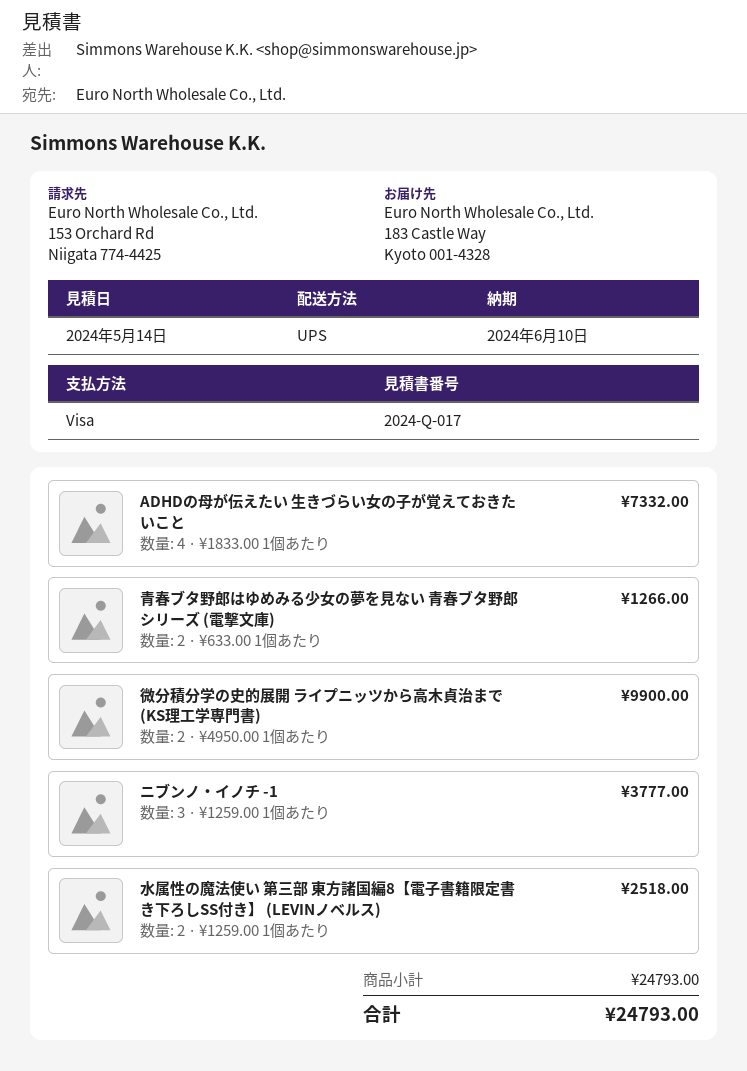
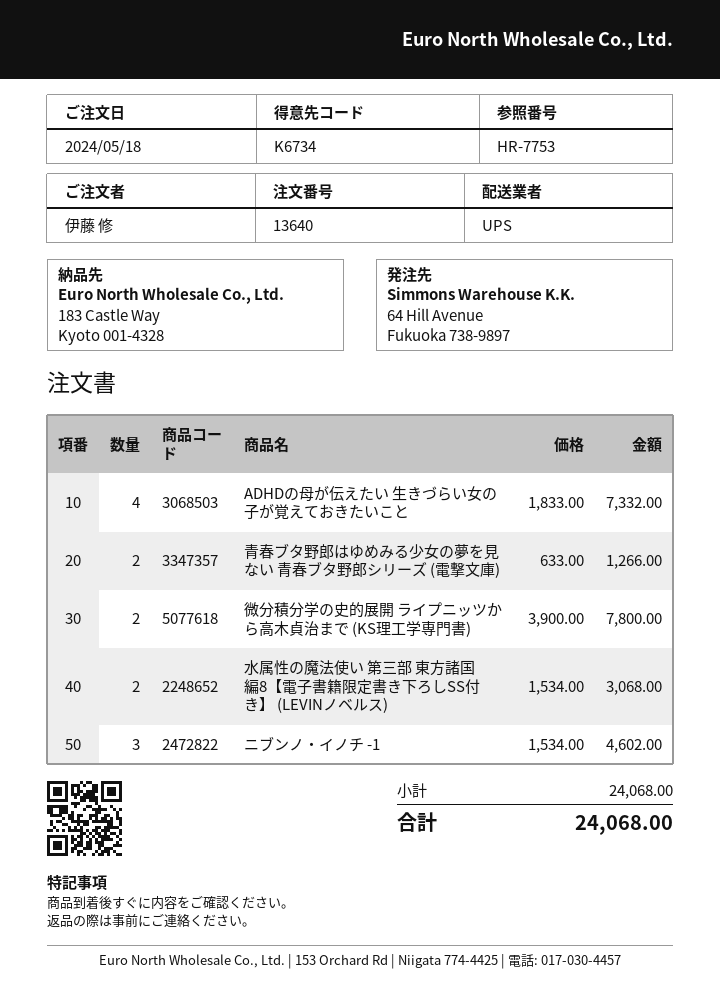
微分積分学の史的展開 ライプニッツから高木貞治まで (KS理工学専門書): 2 x 4950.00 = 9900.00 -> 2 x 3900.00 = 7800.00
ニブンノ・イノチ -1: 3 x 1259.00 = 3777.00 -> 3 x 1534.00 = 4602.00
水属性の魔法使い 第三部 東方諸国編8【電子書籍限定書き下ろしSS付き】 (LEVINノベルス): 2 x 1259.00 = 2518.00 -> 2 x 1534.00 = 3068.00
subtotal: 24793.00 -> 24068.00
total: 24793.00 -> 24068.00

